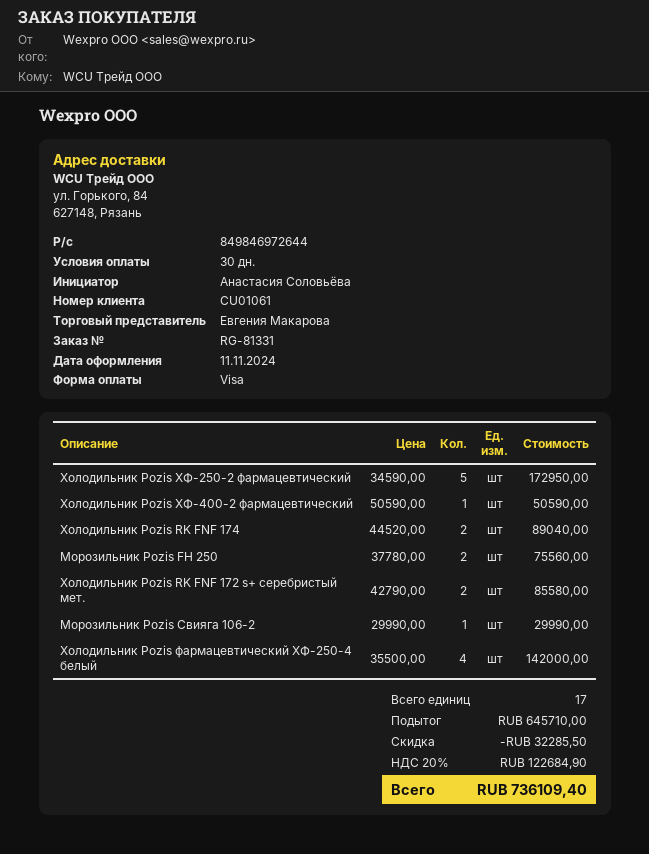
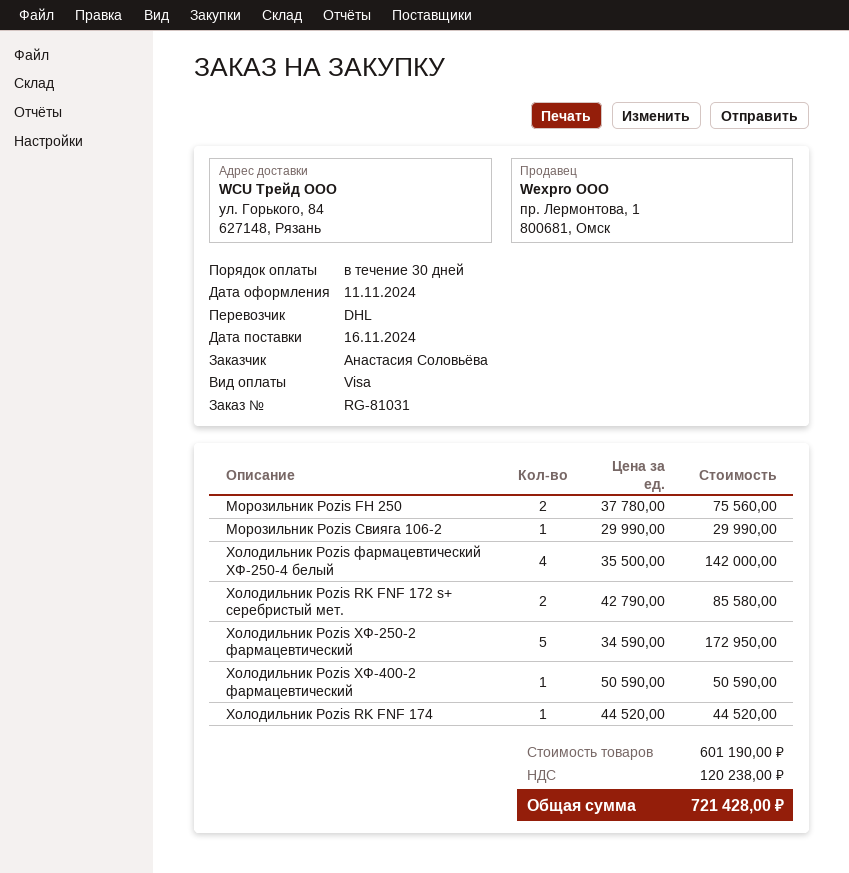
order number: RG-81331 -> RG-81031
Холодильник Pozis RK FNF 174: 2 x 44520.00 = 89040.00 -> 1 x 44520.00 = 44520.00
subtotal: 645710.00 -> 601190.00
discount: 32285.50 -> none
tax: 122684.90 -> 120238.00
total: 736109.40 -> 721428.00

